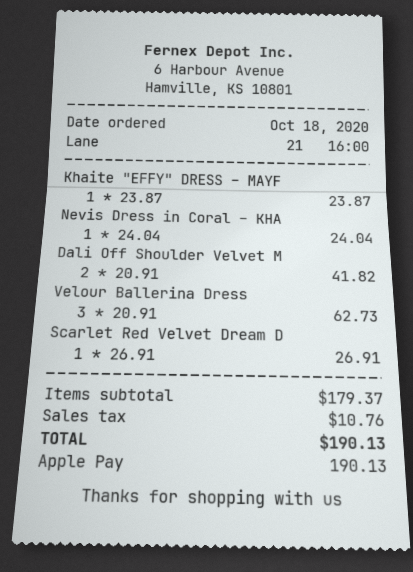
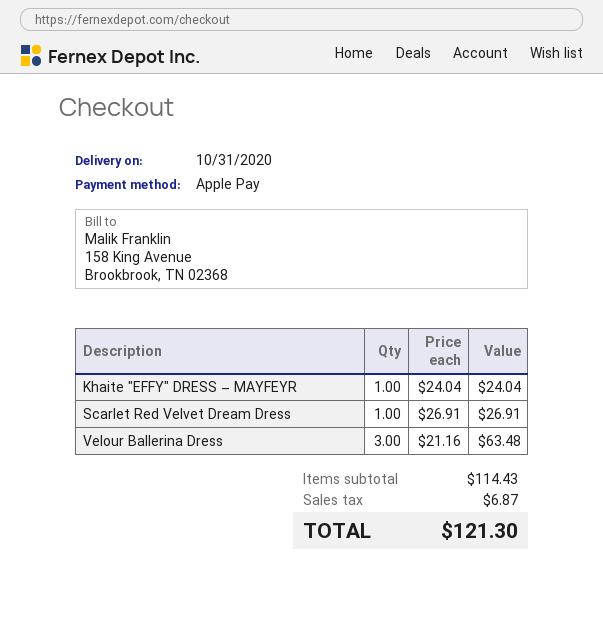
Khaite "EFFY" DRESS – MAYF: 1 x 23.87 = 23.87 -> 1 x 24.04 = 24.04
Nevis Dress in Coral – KHA: 1 x 24.04 = 24.04 -> none
Dali Off Shoulder Velvet M: 2 x 20.91 = 41.82 -> none
Velour Ballerina Dress: 3 x 20.91 = 62.73 -> 3 x 21.16 = 63.48
subtotal: 179.37 -> 114.43
tax: 10.76 -> 6.87
total: 190.13 -> 121.30

